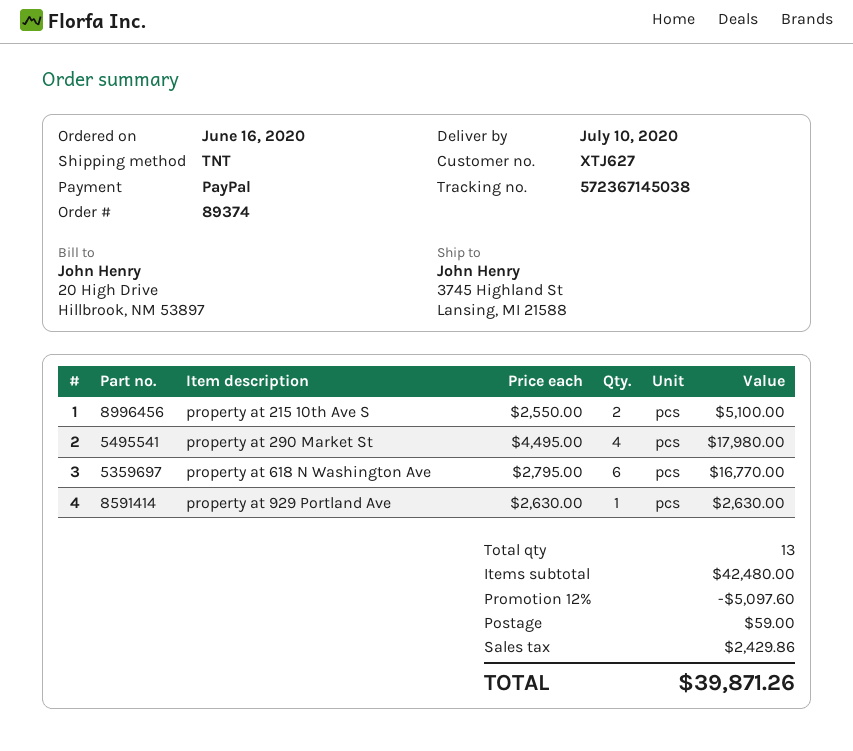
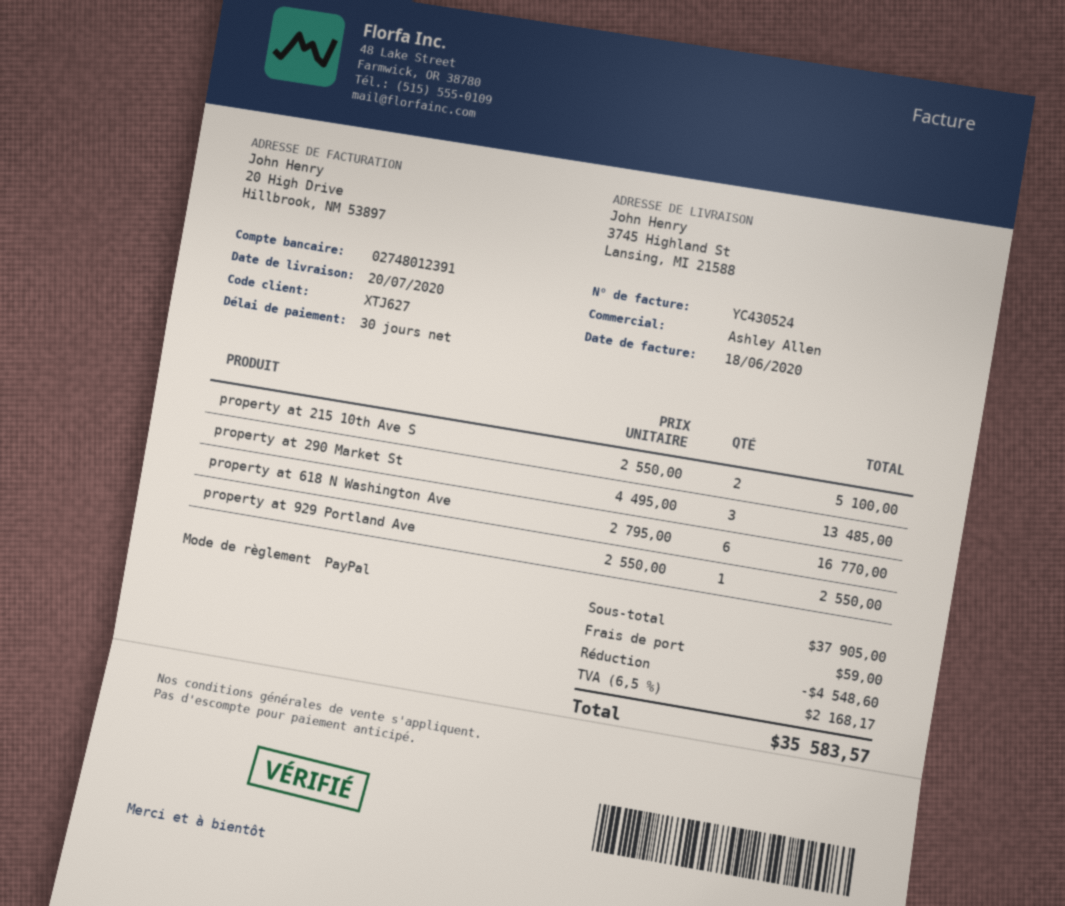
delivery date: 2020-07-10 -> 2020-07-20
property at 290 Market St: 4 x 4495.00 = 17980.00 -> 3 x 4495.00 = 13485.00
property at 929 Portland Ave: 1 x 2630.00 = 2630.00 -> 1 x 2550.00 = 2550.00
subtotal: 42480.00 -> 37905.00
discount: 5097.60 -> 4548.60
tax: 2429.86 -> 2168.17
total: 39871.26 -> 35583.57

